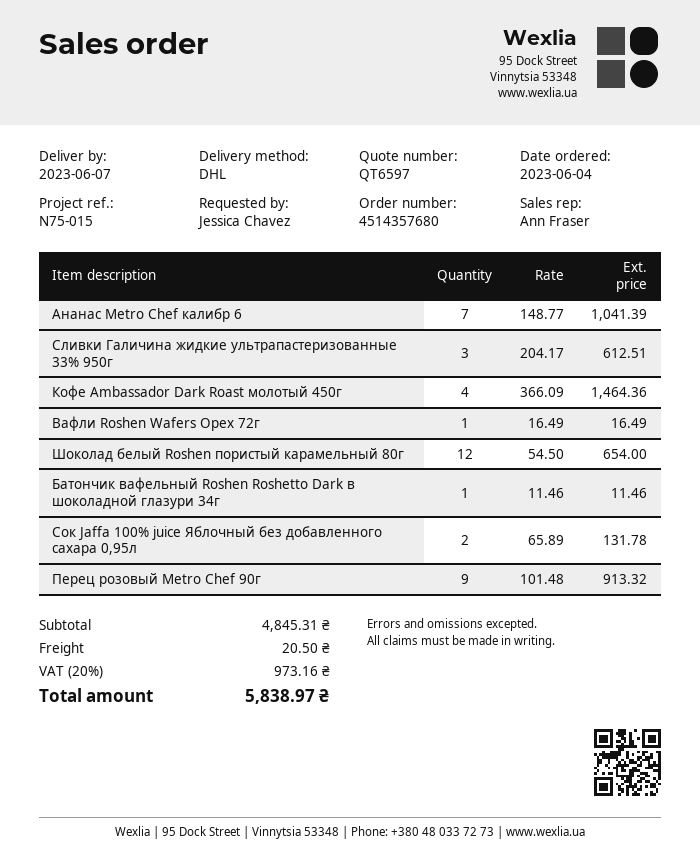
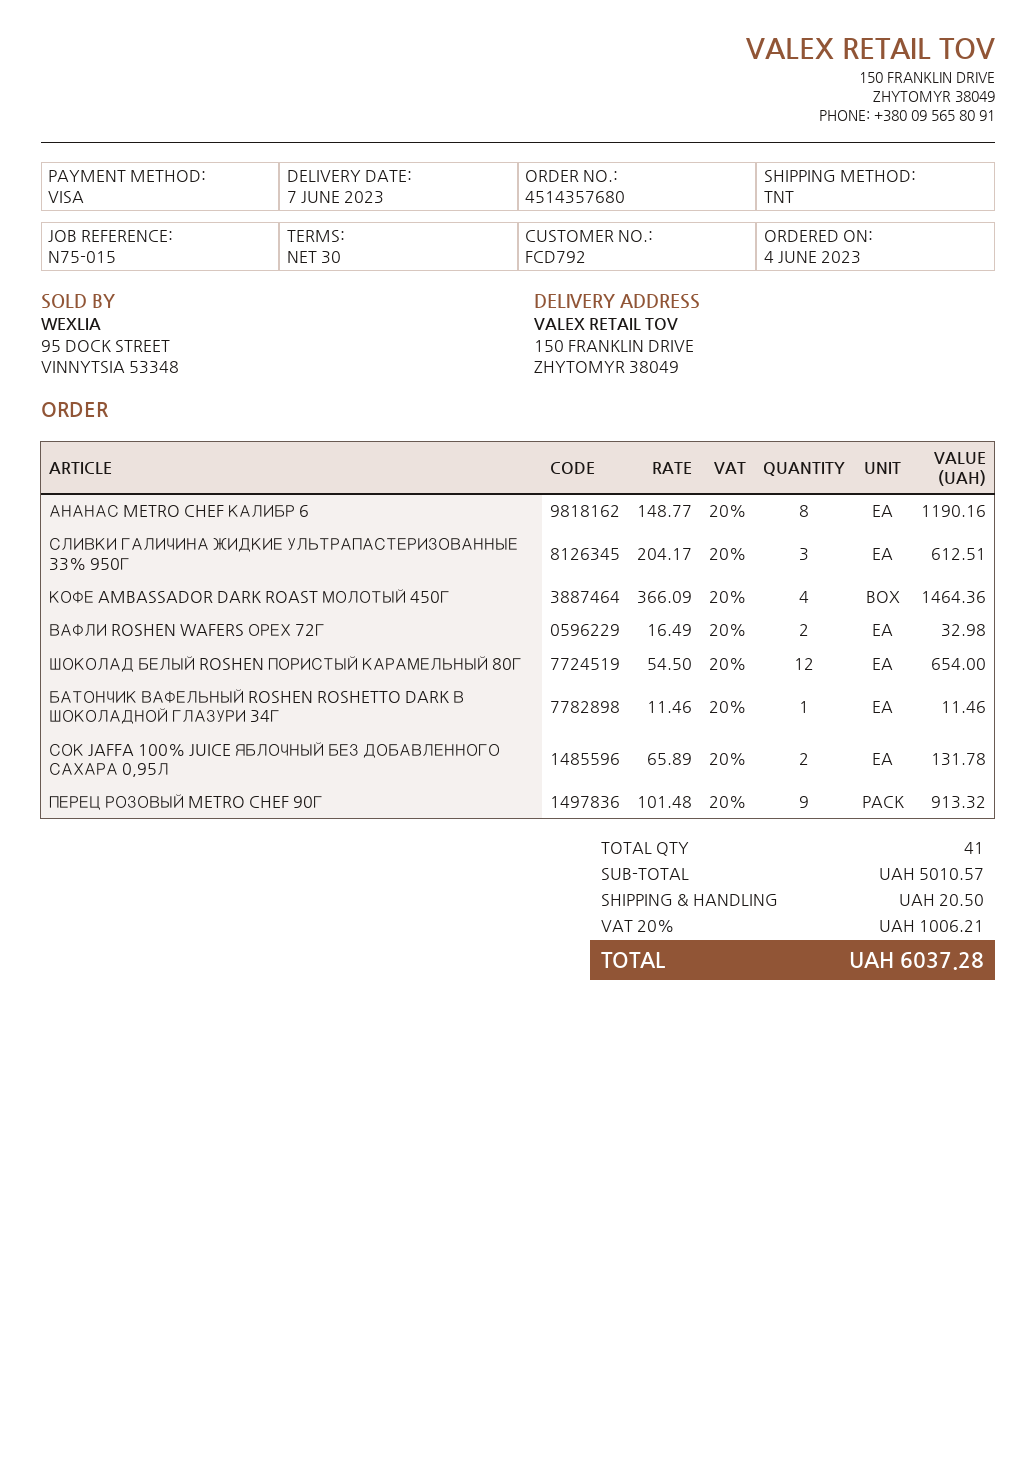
shipping method: DHL -> TNT
Ананас Metro Chef калибр 6: 7 x 148.77 = 1041.39 -> 8 x 148.77 = 1190.16
Вафли Roshen Wafers Орех 72г: 1 x 16.49 = 16.49 -> 2 x 16.49 = 32.98
subtotal: 4845.31 -> 5010.57
tax: 20% = 973.16 -> 20% = 1006.21
total: 5838.97 -> 6037.28

